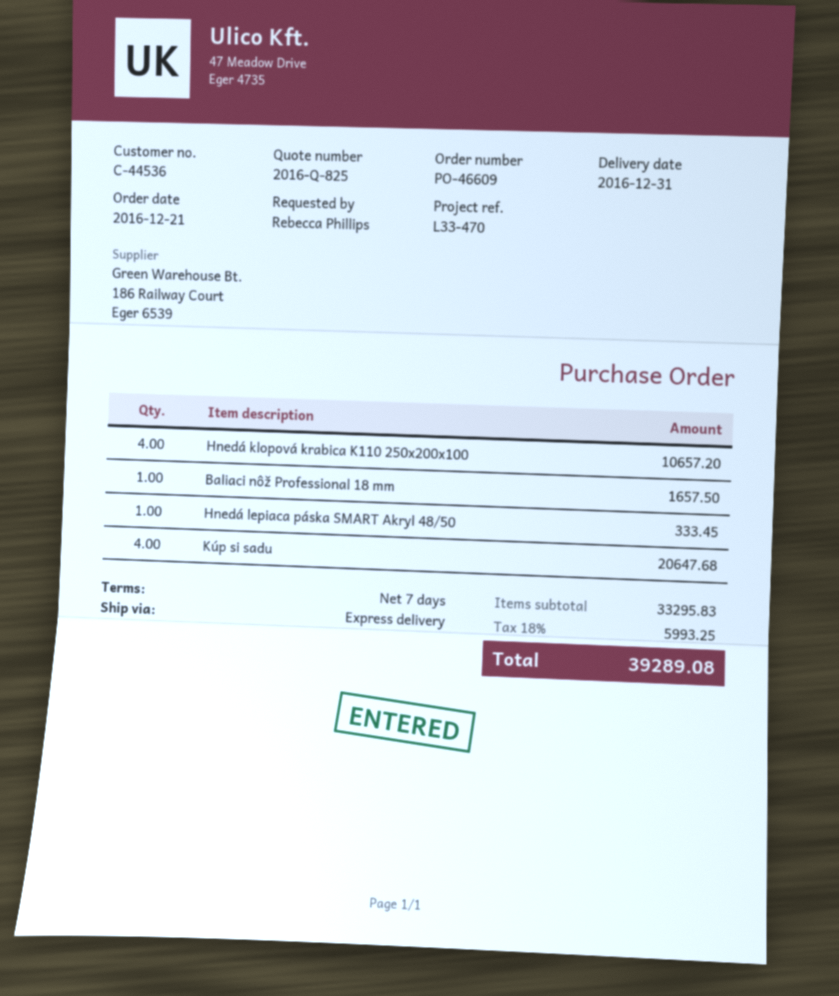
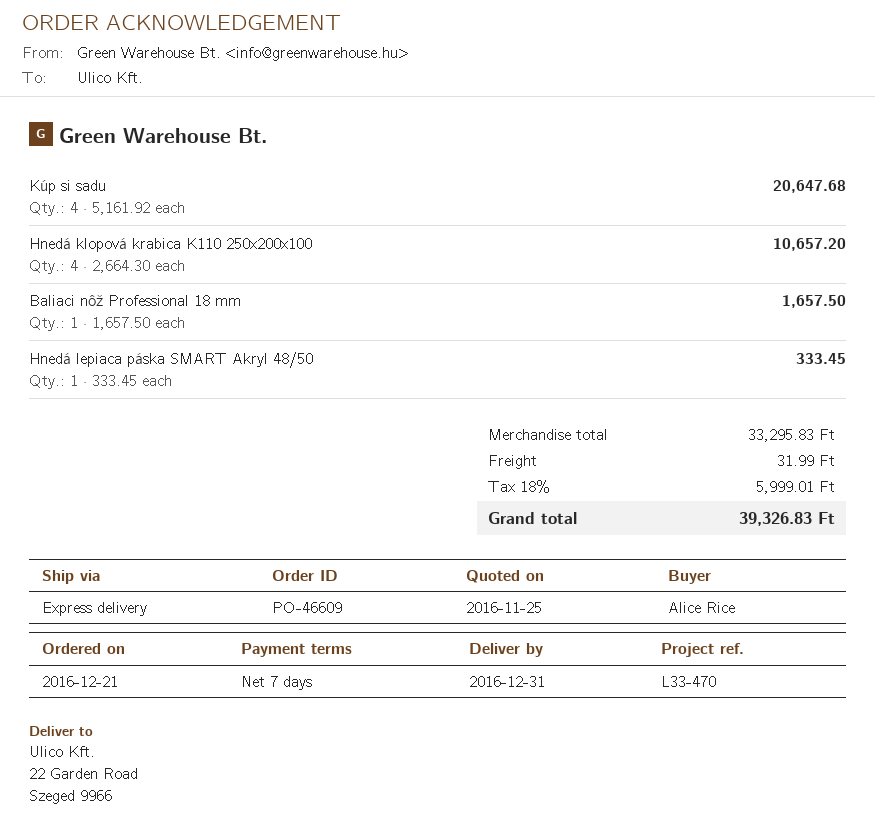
ordered by: Rebecca Phillips -> Alice Rice
shipping: none -> 31.99
tax: 18% = 5993.25 -> 18% = 5999.01
total: 39289.08 -> 39326.83

